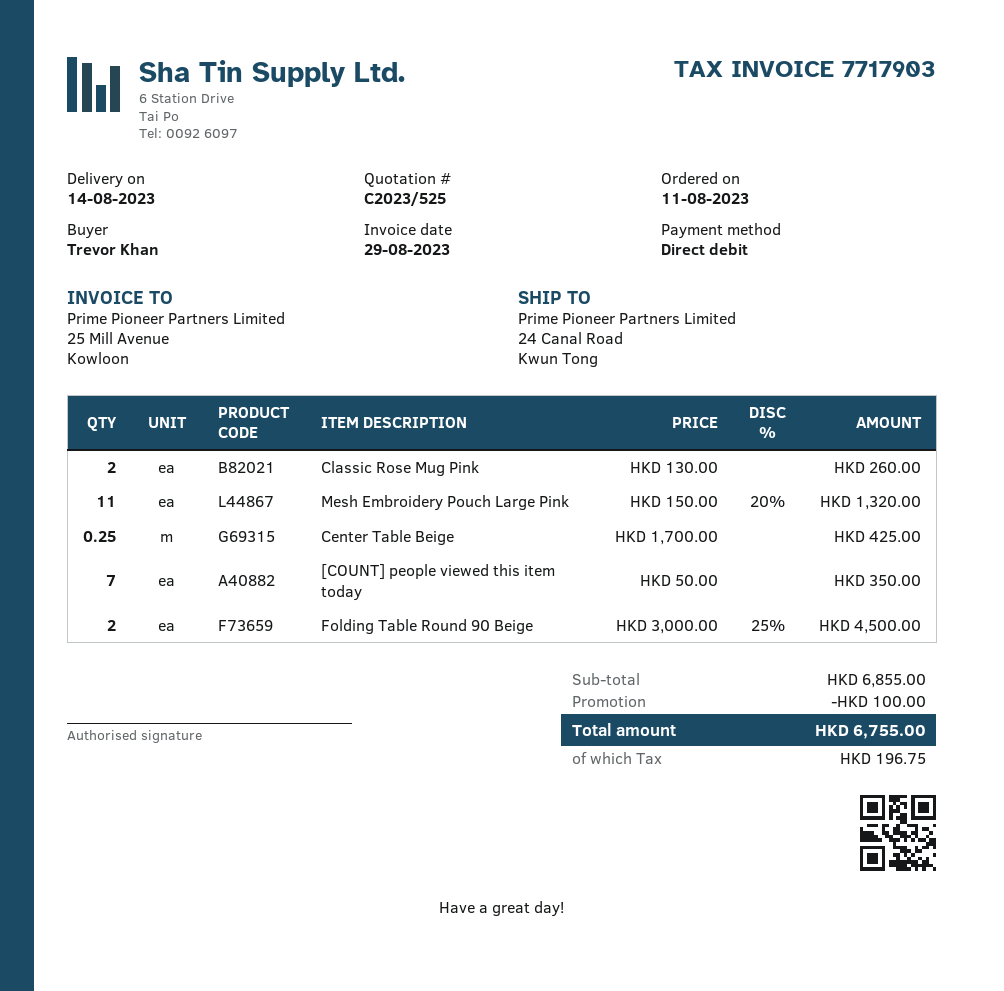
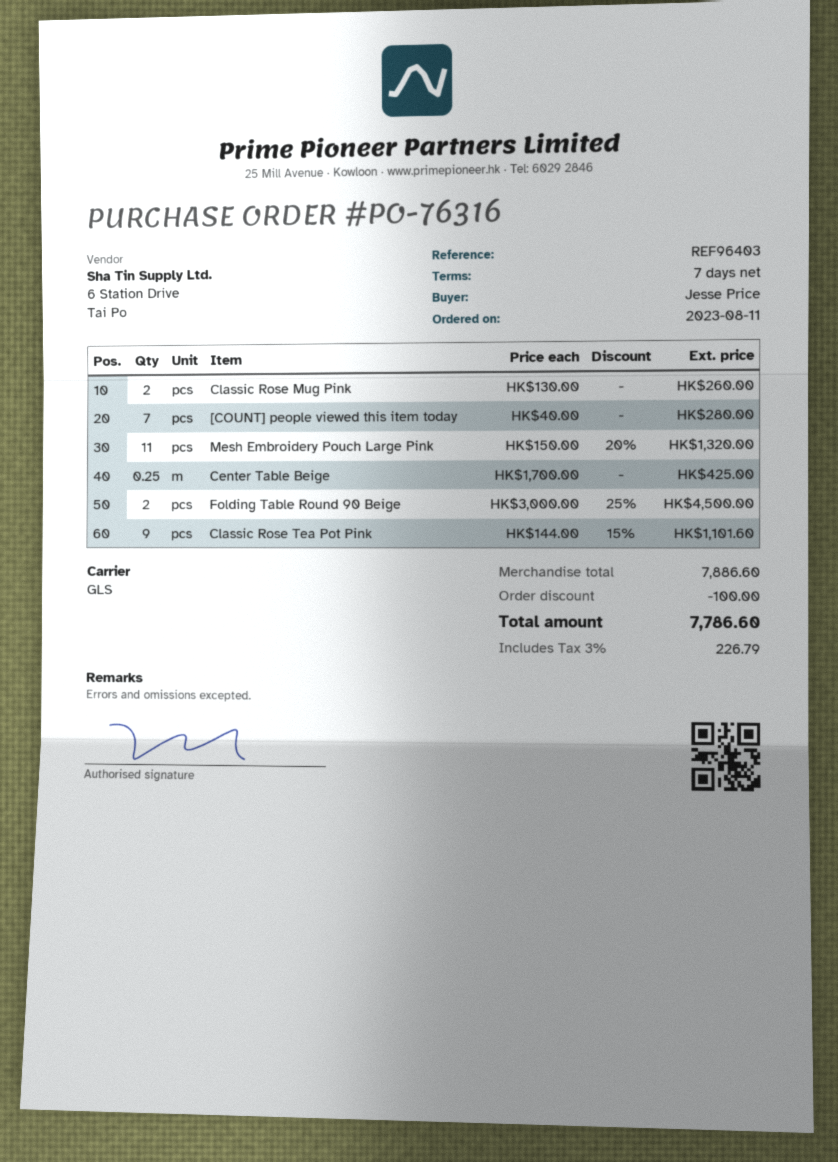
ordered by: Trevor Khan -> Jesse Price
[COUNT] people viewed this item today: 7 x 50.00 = 350.00 -> 7 x 40.00 = 280.00
Classic Rose Tea Pot Pink: none -> 9 x 144.00 - 15% = 1101.60
subtotal: 6855.00 -> 7886.60
tax: 196.75 -> 226.79
total: 6755.00 -> 7786.60

